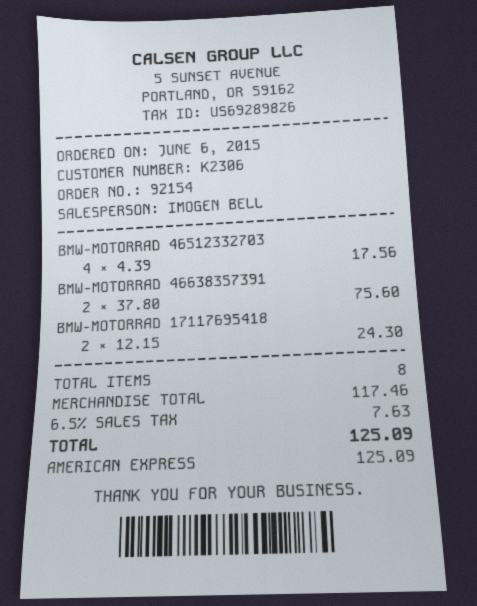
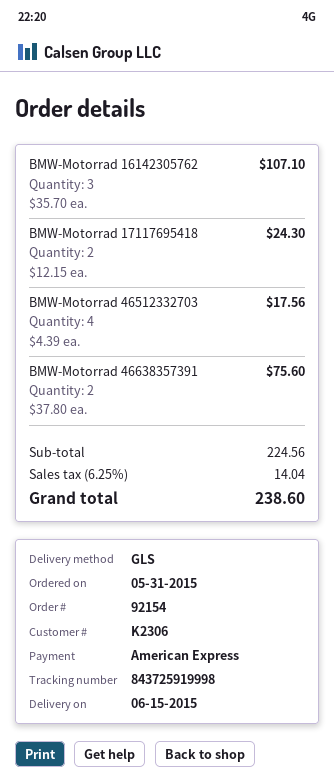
order date: 2015-06-06 -> 2015-05-31
BMW-Motorrad 16142305762: none -> 3 x 35.70 = 107.10
subtotal: 117.46 -> 224.56
tax: 6.5% = 7.63 -> 6.25% = 14.04
total: 125.09 -> 238.60

